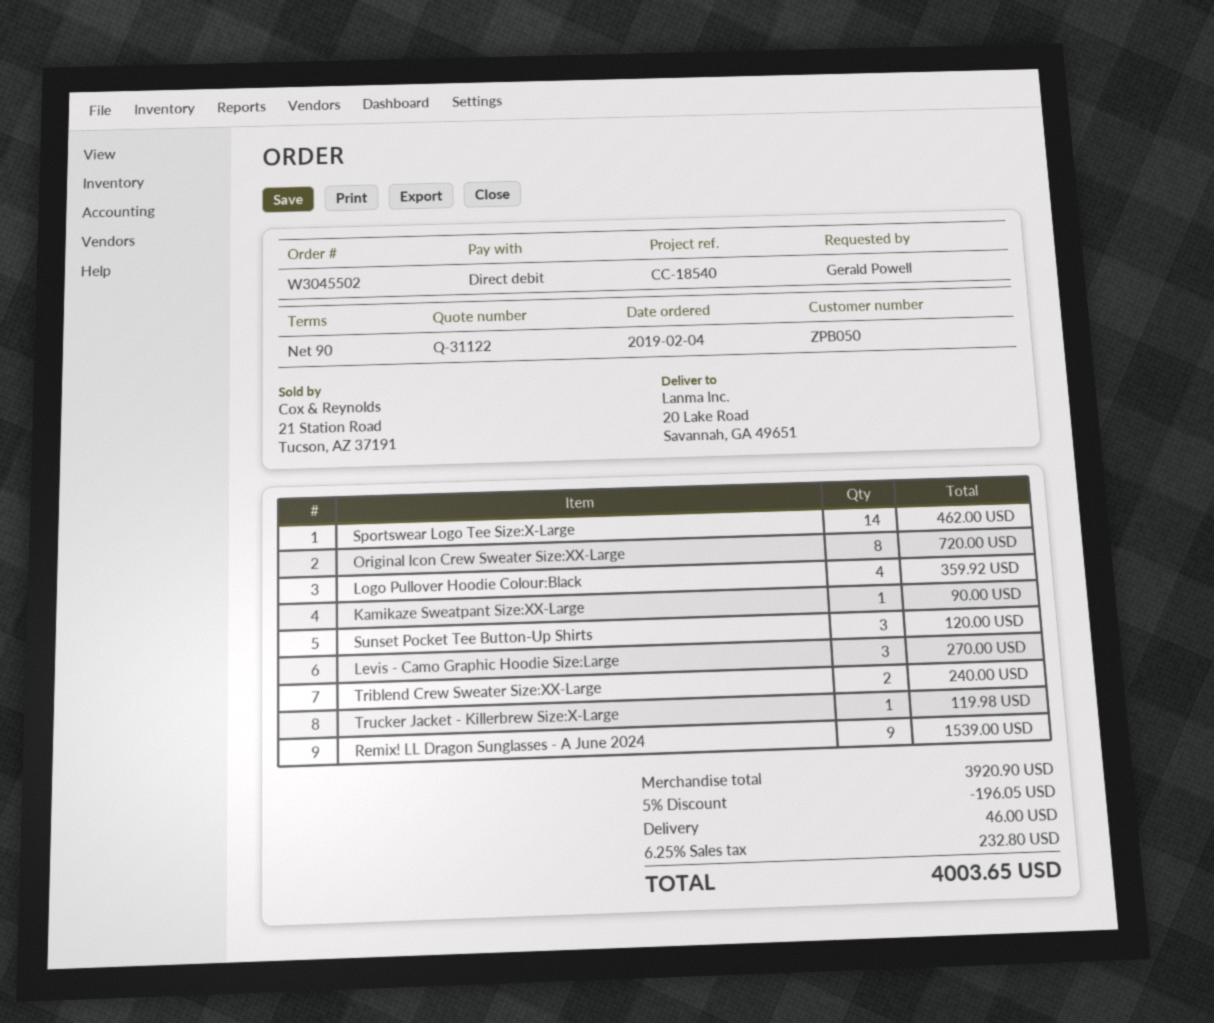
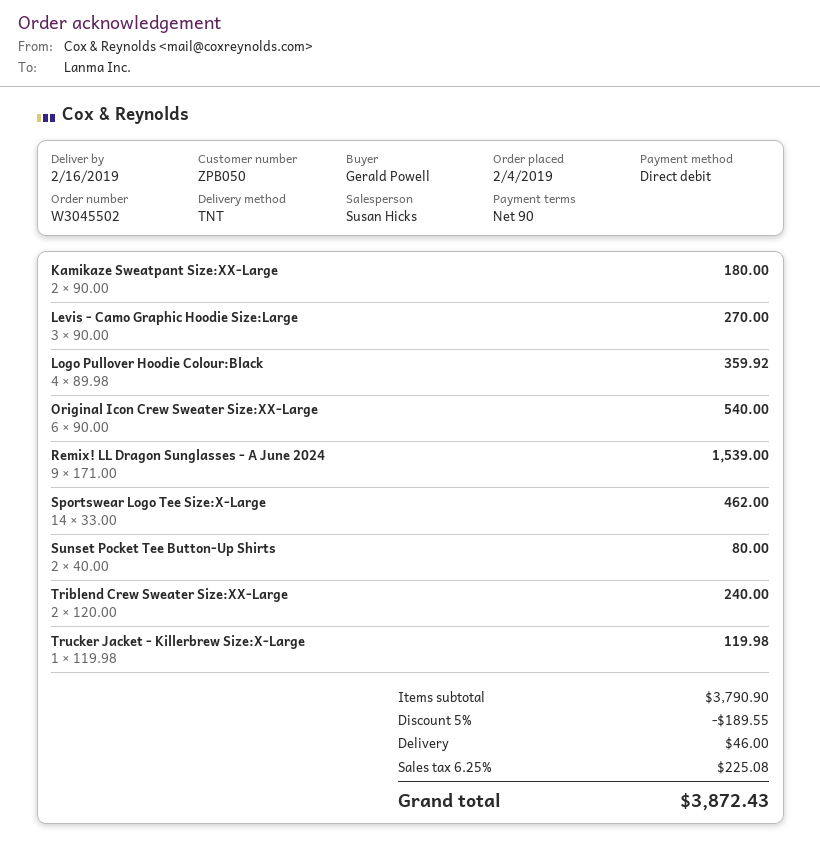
Original Icon Crew Sweater Size:XX-Large: 8 for 720.00 -> 6 for 540.00
Kamikaze Sweatpant Size:XX-Large: 1 for 90.00 -> 2 for 180.00
Sunset Pocket Tee Button-Up Shirts: 3 for 120.00 -> 2 for 80.00
subtotal: 3920.90 -> 3790.90
discount: 5% = 196.05 -> 5% = 189.55
tax: 6.25% = 232.80 -> 6.25% = 225.08
total: 4003.65 -> 3872.43

